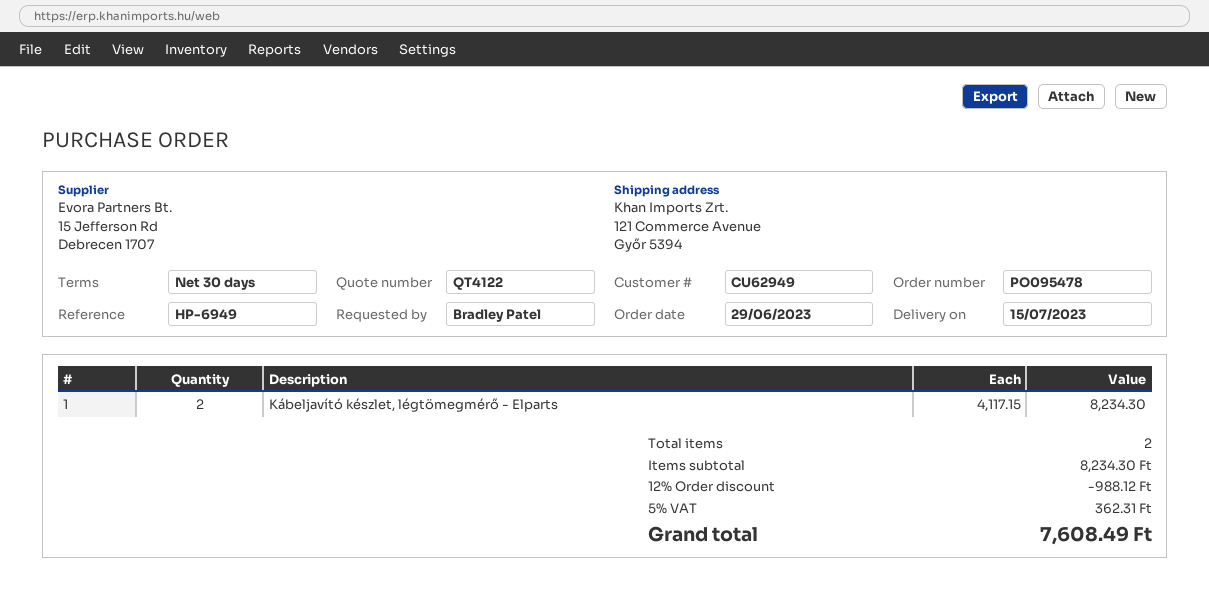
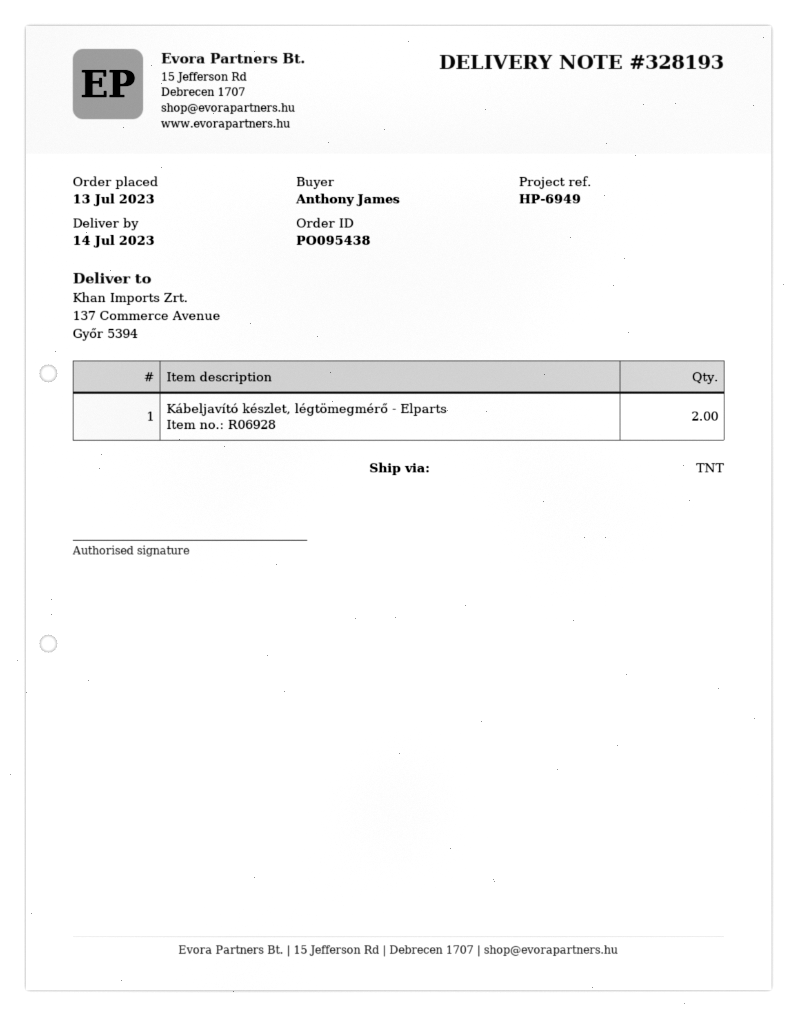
order number: PO095478 -> PO095438
order date: 2023-06-29 -> 2023-07-13
delivery date: 2023-07-15 -> 2023-07-14
ordered by: Bradley Patel -> Anthony James
ship to: 121 Commerce Avenue, Győr 5394 -> 137 Commerce Avenue, Győr 5394

